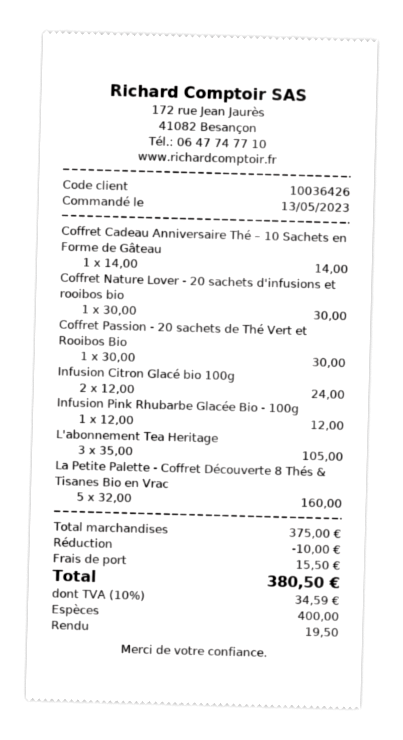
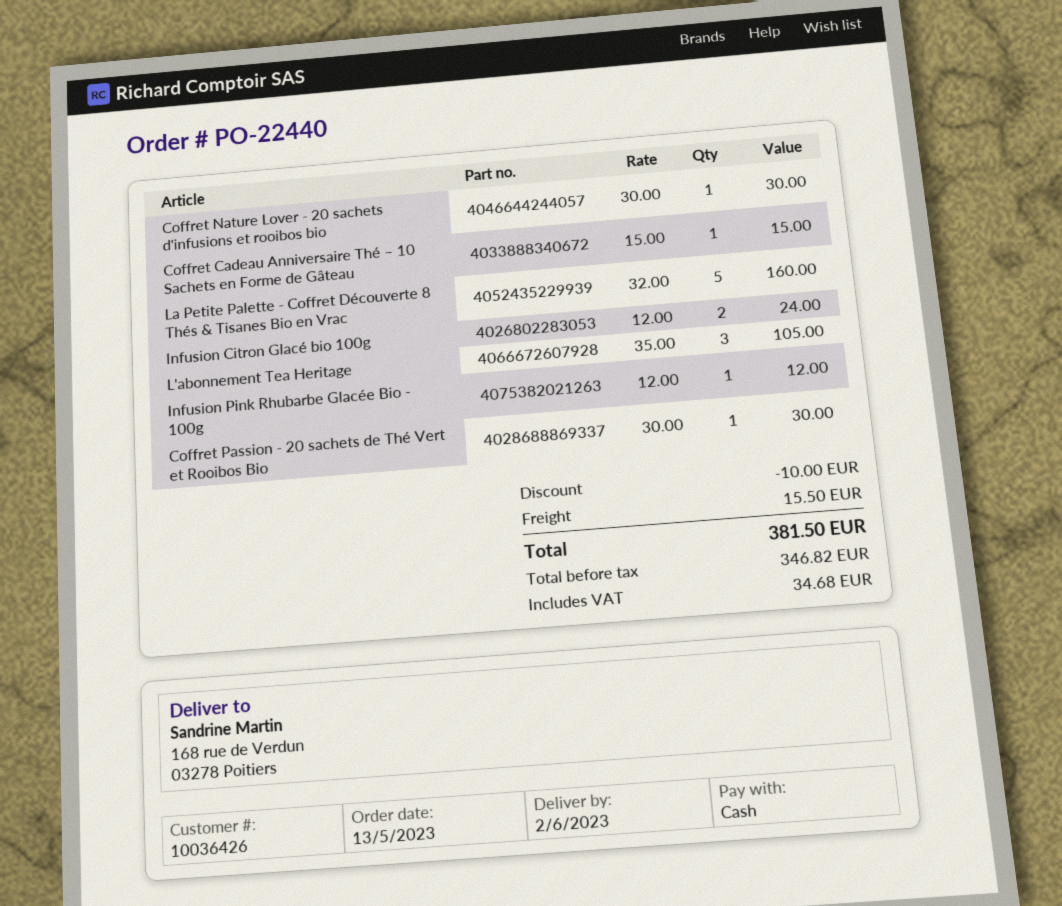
Coffret Cadeau Anniversaire Thé – 10 Sachets en Forme de Gâteau: 1 x 14.00 = 14.00 -> 1 x 15.00 = 15.00
tax: 34.59 -> 34.68
total: 380.50 -> 381.50

